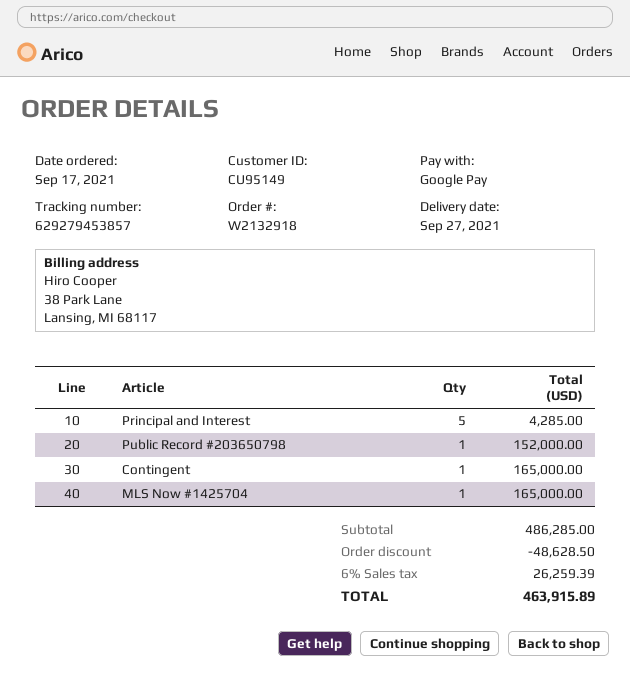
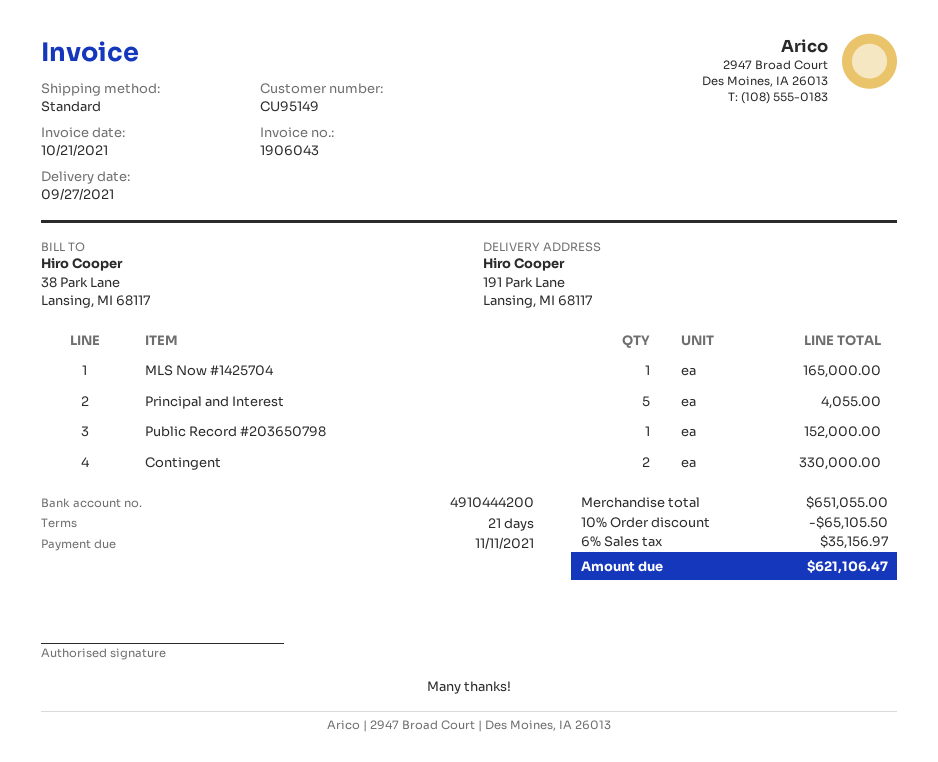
Principal and Interest: 5 for 4285.00 -> 5 for 4055.00
Contingent: 1 for 165000.00 -> 2 for 330000.00
subtotal: 486285.00 -> 651055.00
discount: 48628.50 -> 65105.50
tax: 6% = 26259.39 -> 6% = 35156.97
total: 463915.89 -> 621106.47

